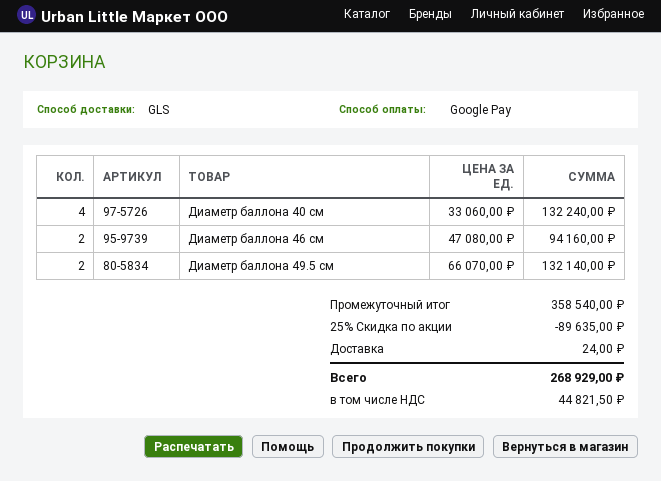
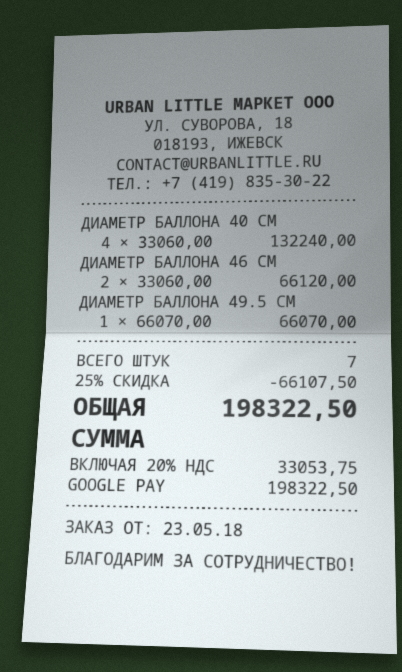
Диаметр баллона 46 см: 2 x 47080.00 = 94160.00 -> 2 x 33060.00 = 66120.00
Диаметр баллона 49.5 см: 2 x 66070.00 = 132140.00 -> 1 x 66070.00 = 66070.00
discount: 25% = 89635.00 -> 25% = 66107.50
shipping: 24.00 -> none
tax: 44821.50 -> 33053.75
total: 268929.00 -> 198322.50

